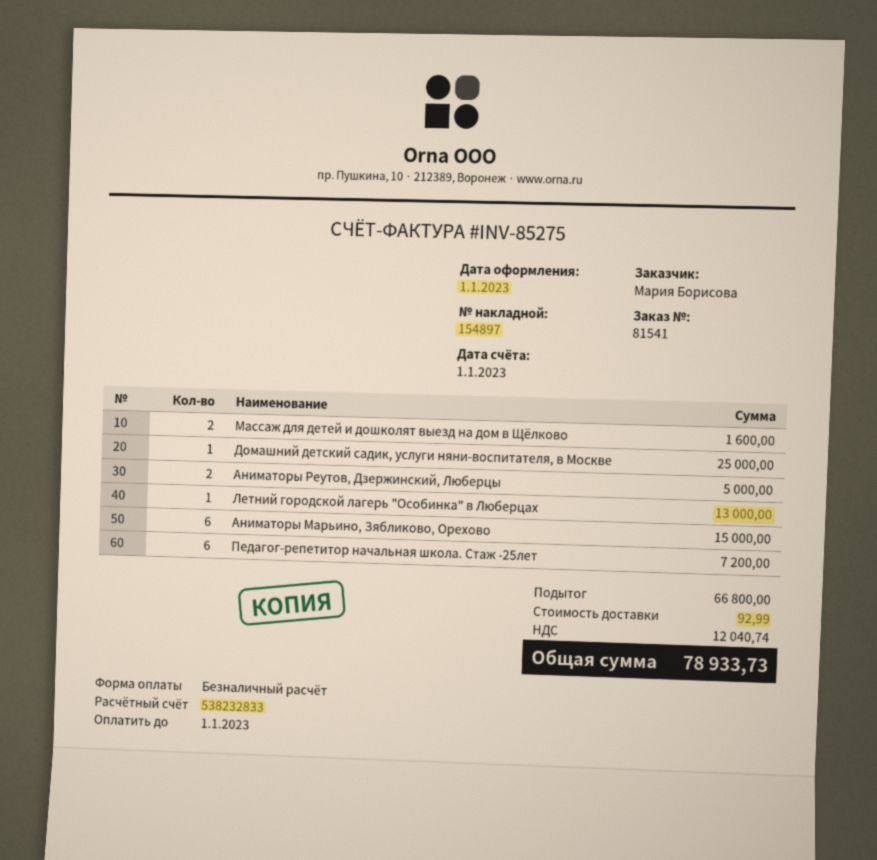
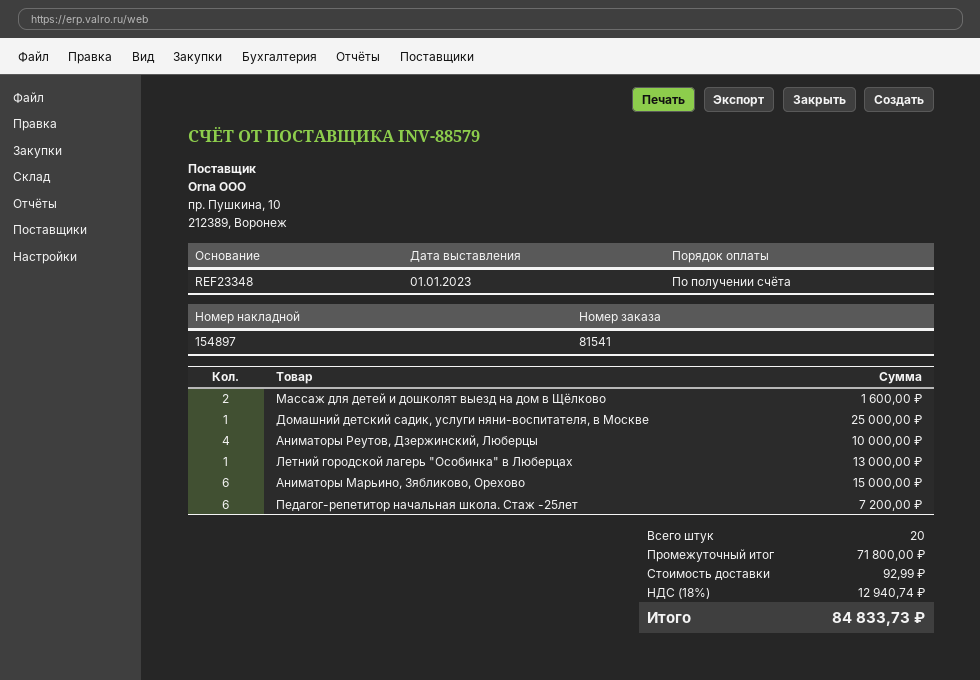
invoice number: INV-85275 -> INV-88579
Аниматоры Реутов, Дзержинский, Люберцы: 2 for 5000.00 -> 4 for 10000.00
subtotal: 66800.00 -> 71800.00
tax: 12040.74 -> 12940.74
total: 78933.73 -> 84833.73

